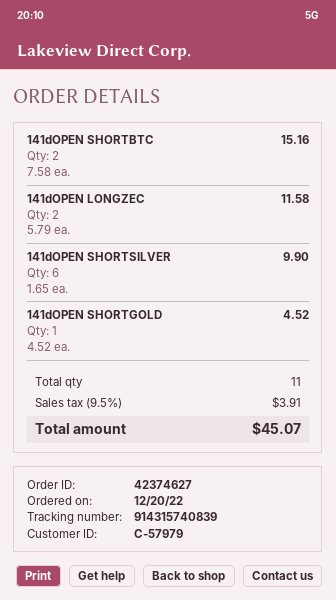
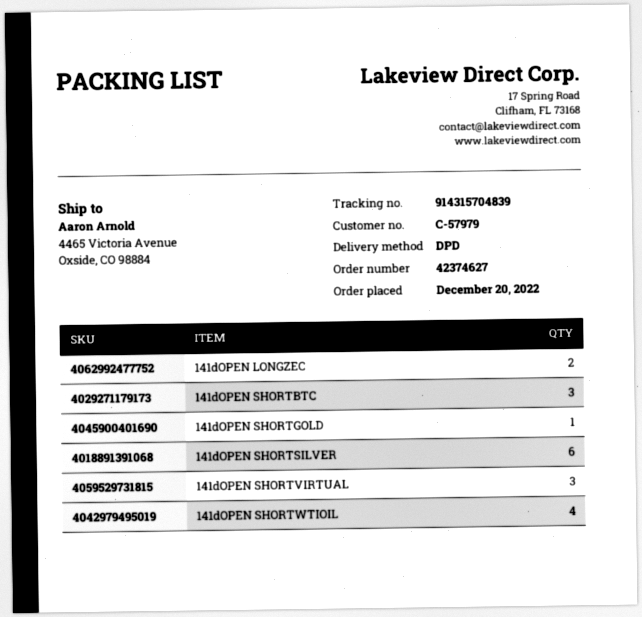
tracking number: 914315740839 -> 914315704839
141dOPEN SHORTBTC: 2 -> 3
141dOPEN SHORTVIRTUAL: none -> 3
141dOPEN SHORTWTIOIL: none -> 4

